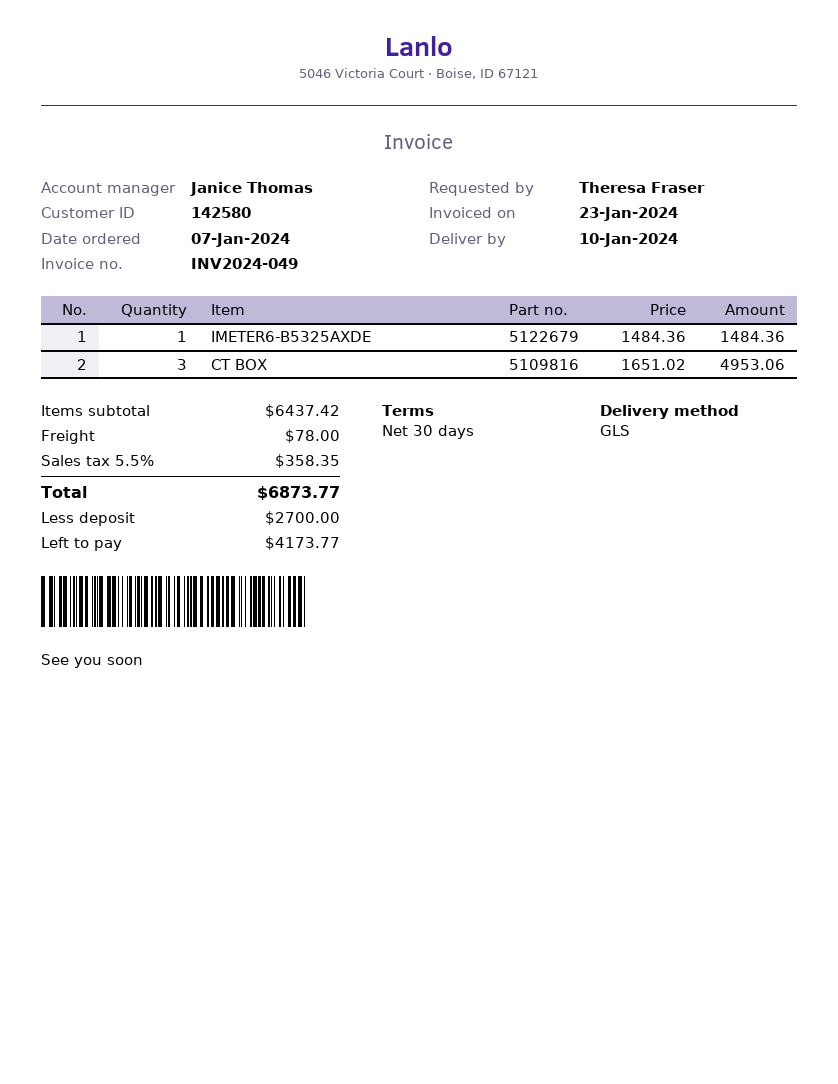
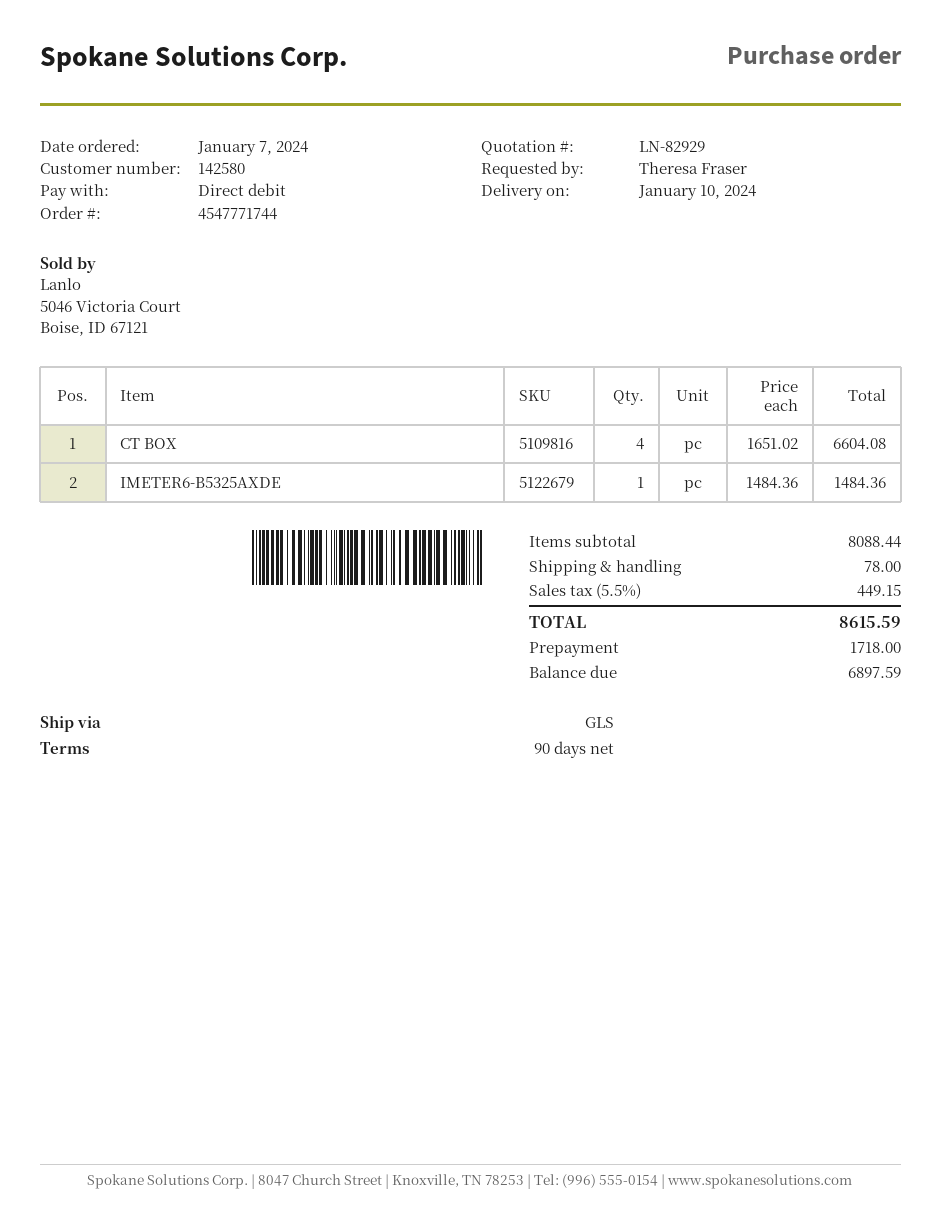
payment terms: 30 days -> 90 days
CT BOX: 3 x 1651.02 = 4953.06 -> 4 x 1651.02 = 6604.08
subtotal: 6437.42 -> 8088.44
tax: 5.5% = 358.35 -> 5.5% = 449.15
total: 6873.77 -> 8615.59
deposit: 2700.00 -> 1718.00
balance: 4173.77 -> 6897.59

